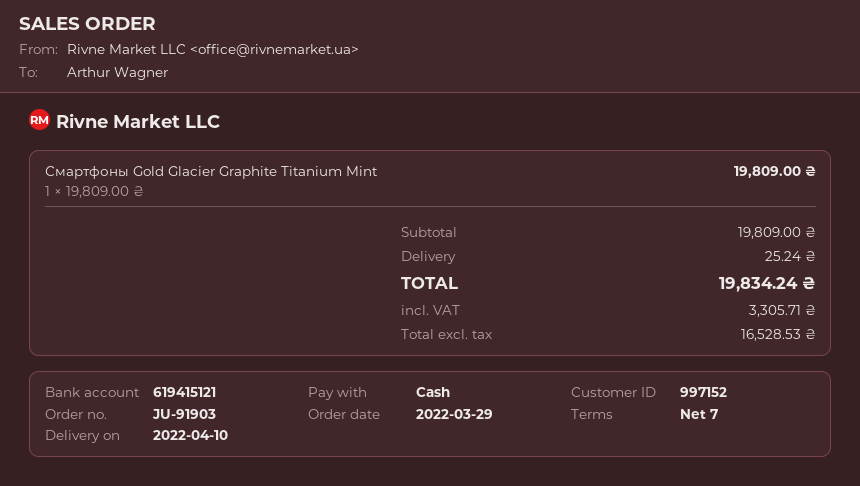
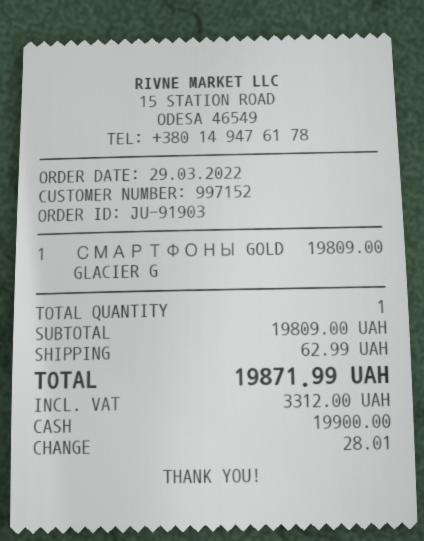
shipping: 25.24 -> 62.99
tax: 3305.71 -> 3312.00
total: 19834.24 -> 19871.99

